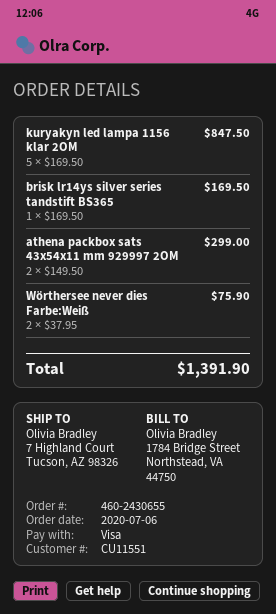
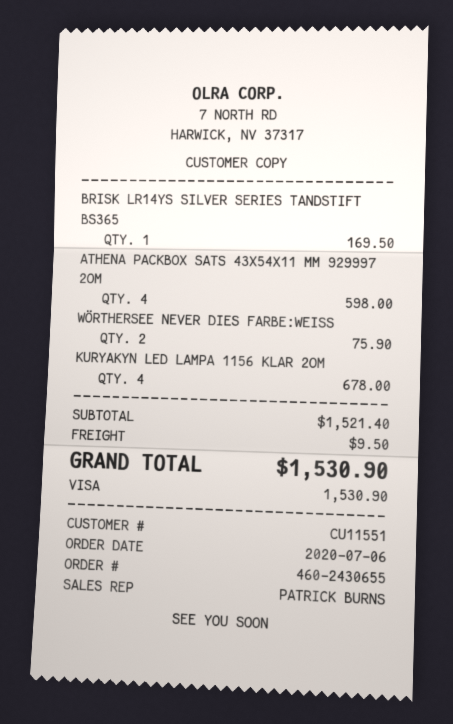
kuryakyn led lampa 1156 klar 2OM: 5 for 847.50 -> 4 for 678.00
athena packbox sats 43x54x11 mm 929997 2OM: 2 for 299.00 -> 4 for 598.00
shipping: none -> 9.50
total: 1391.90 -> 1530.90

